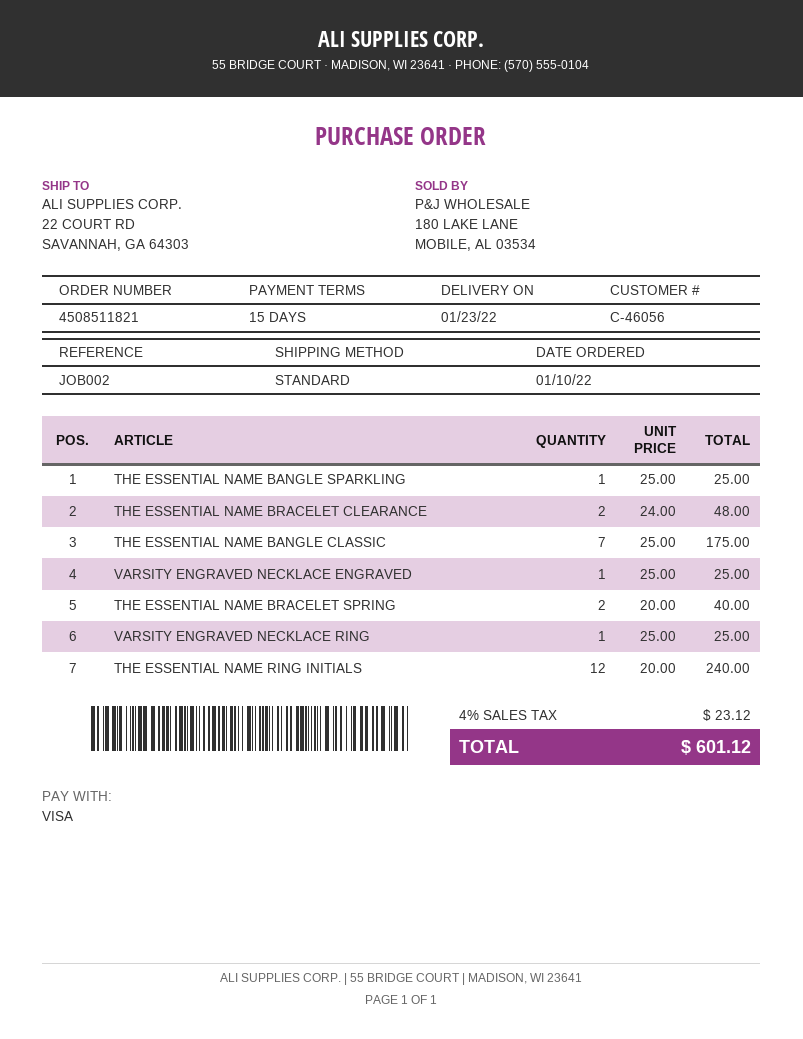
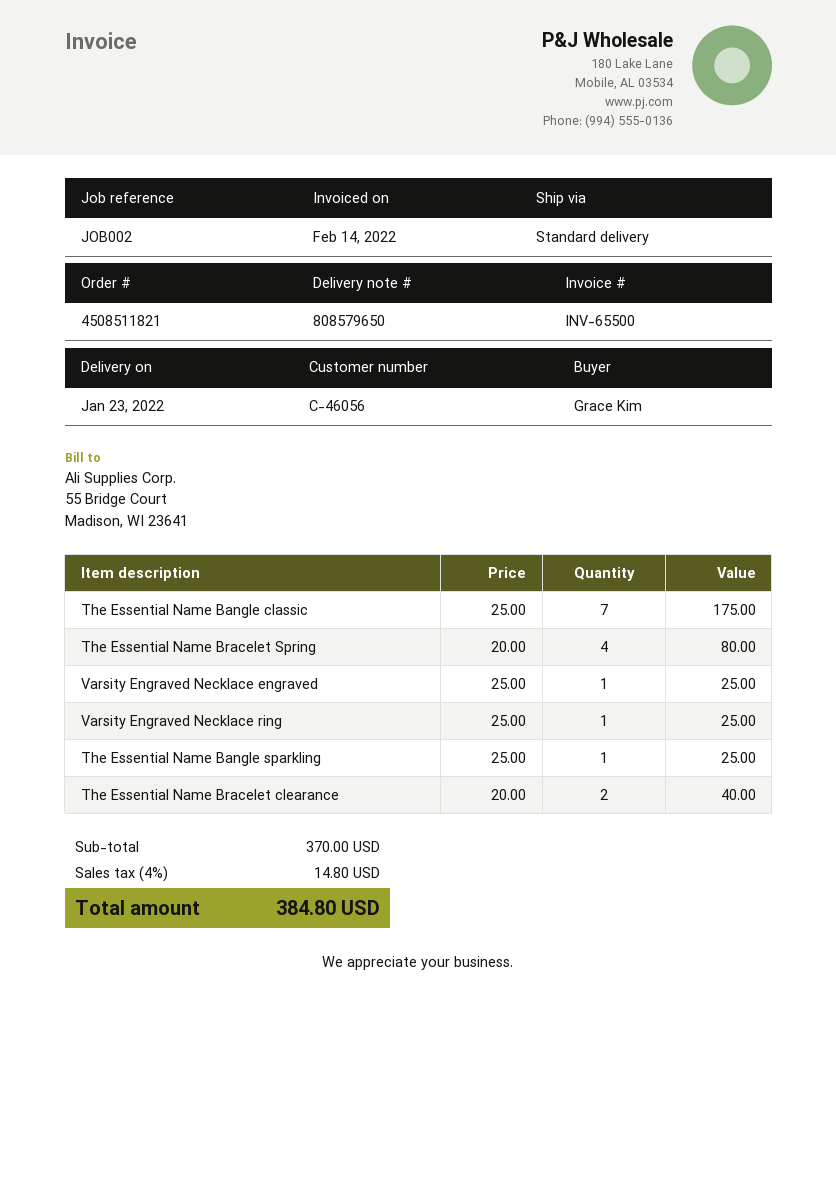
THE ESSENTIAL NAME BRACELET CLEARANCE: 2 x 24.00 = 48.00 -> 2 x 20.00 = 40.00
THE ESSENTIAL NAME BRACELET SPRING: 2 x 20.00 = 40.00 -> 4 x 20.00 = 80.00
THE ESSENTIAL NAME RING INITIALS: 12 x 20.00 = 240.00 -> none
tax: 4% = 23.12 -> 4% = 14.80
total: 601.12 -> 384.80

